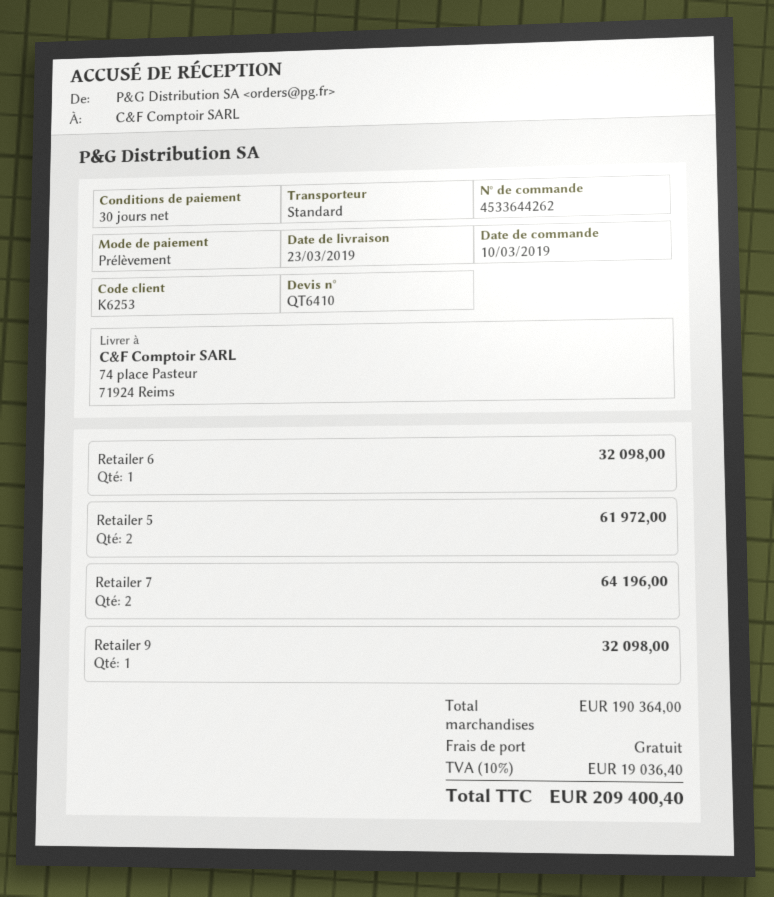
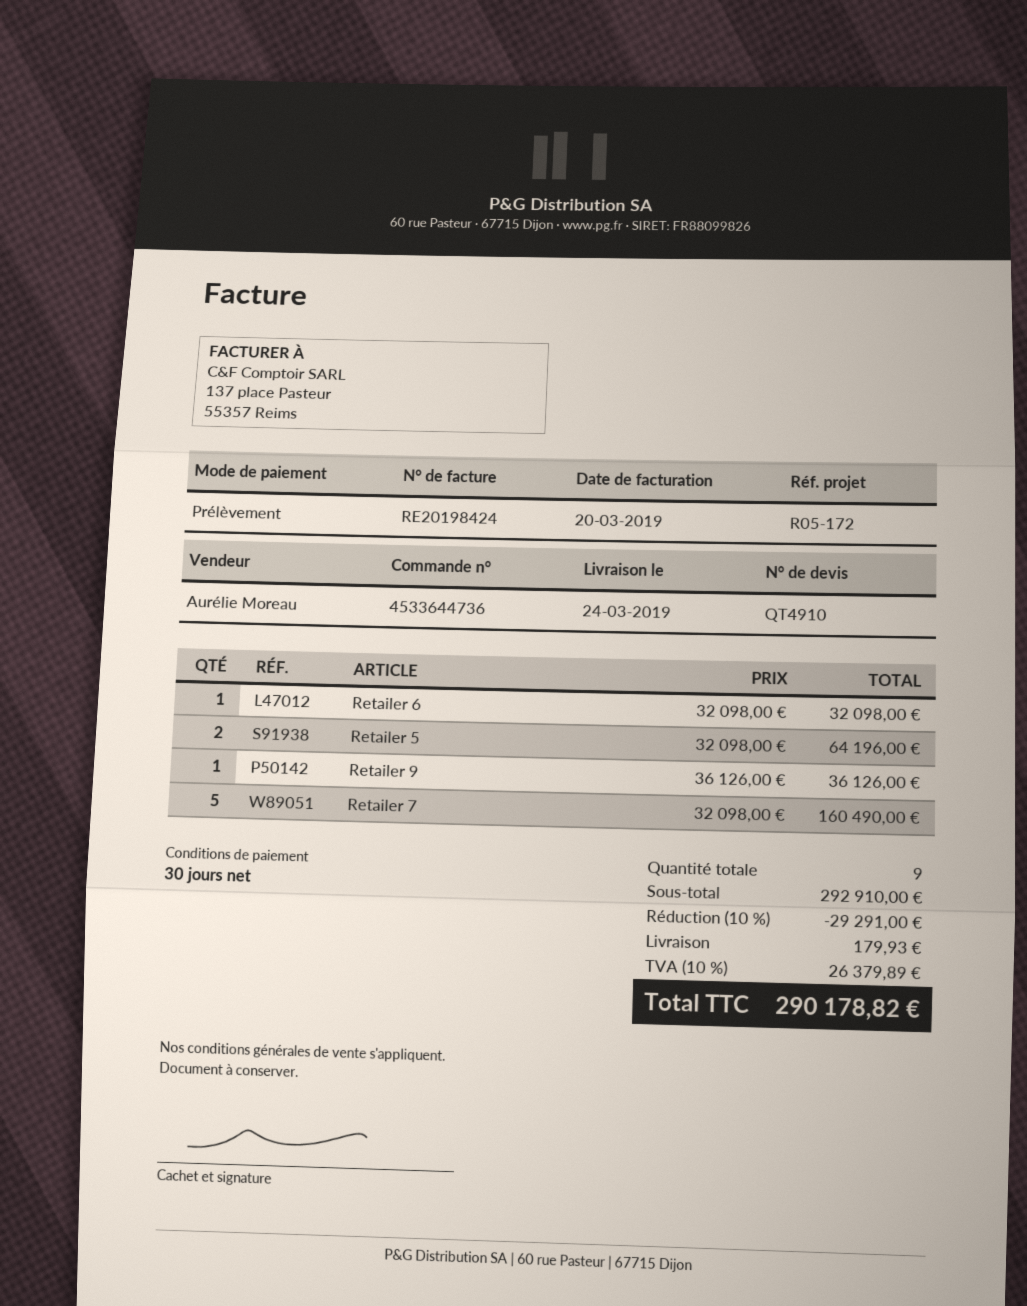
quote number: QT6410 -> QT4910
order number: 4533644262 -> 4533644736
delivery date: 2019-03-23 -> 2019-03-24
Retailer 5: 2 for 61972.00 -> 2 for 64196.00
Retailer 7: 2 for 64196.00 -> 5 for 160490.00
Retailer 9: 1 for 32098.00 -> 1 for 36126.00
subtotal: 190364.00 -> 292910.00
discount: none -> 10% = 29291.00
shipping: 0.00 -> 179.93
tax: 10% = 19036.40 -> 10% = 26379.89
total: 209400.40 -> 290178.82

